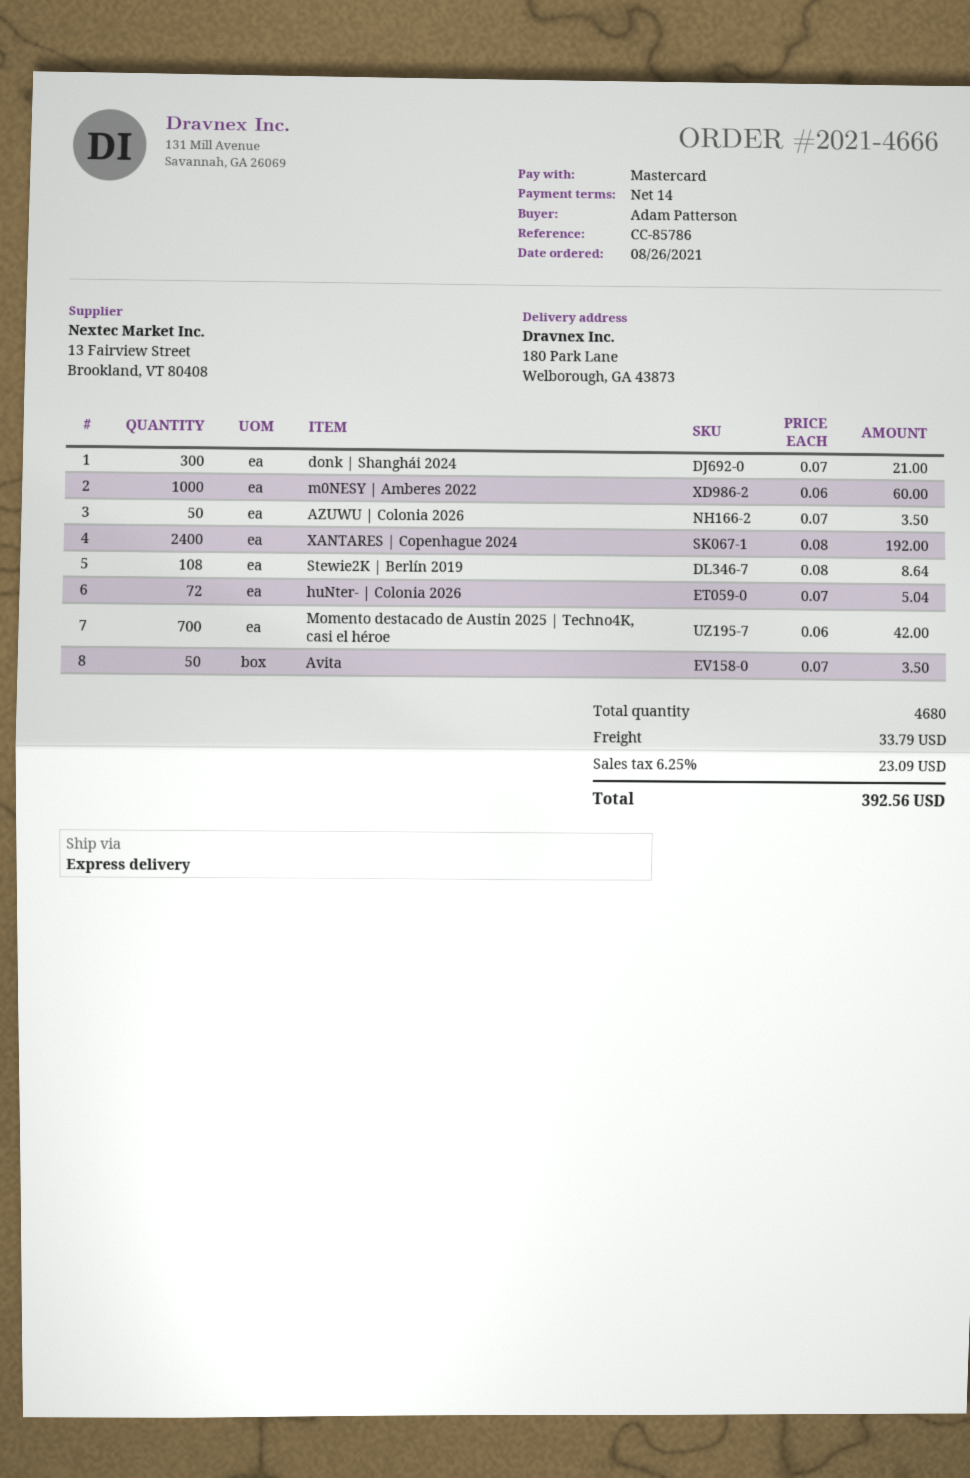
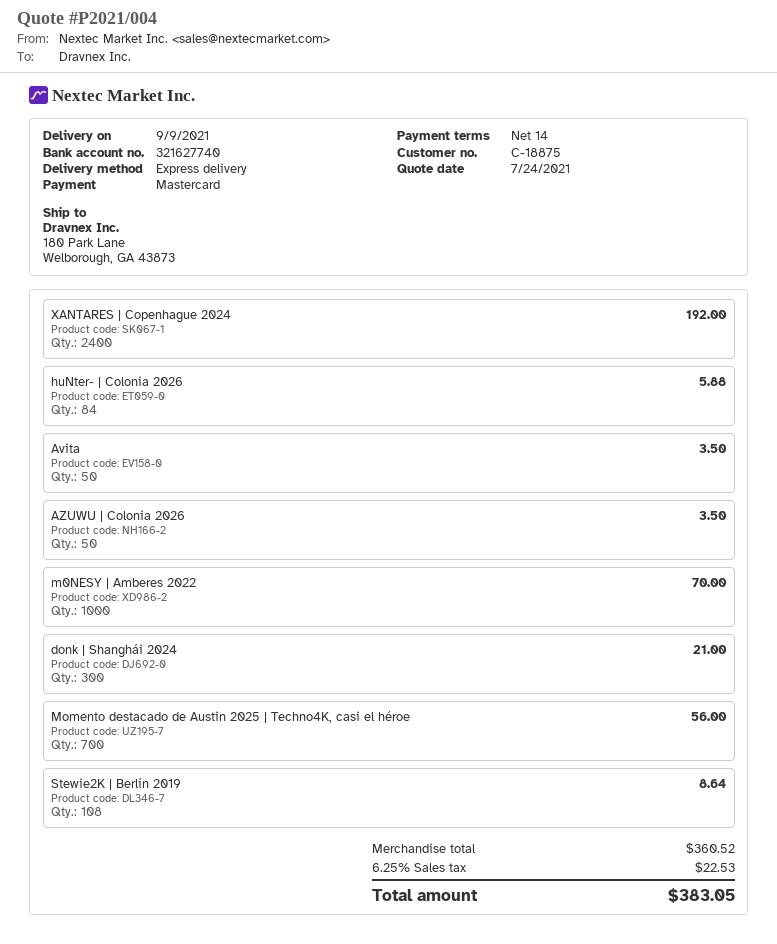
m0NESY | Amberes 2022: 1000 for 60.00 -> 1000 for 70.00
huNter- | Colonia 2026: 72 for 5.04 -> 84 for 5.88
Momento destacado de Austin 2025 | Techno4K, casi el héroe: 700 for 42.00 -> 700 for 56.00
shipping: 33.79 -> none
tax: 6.25% = 23.09 -> 6.25% = 22.53
total: 392.56 -> 383.05

